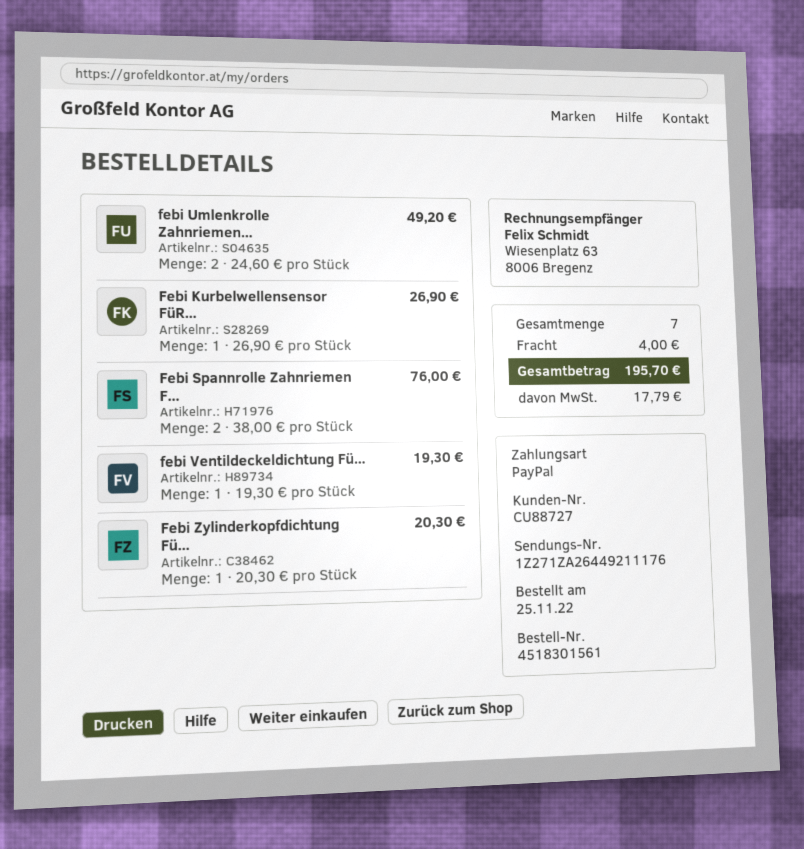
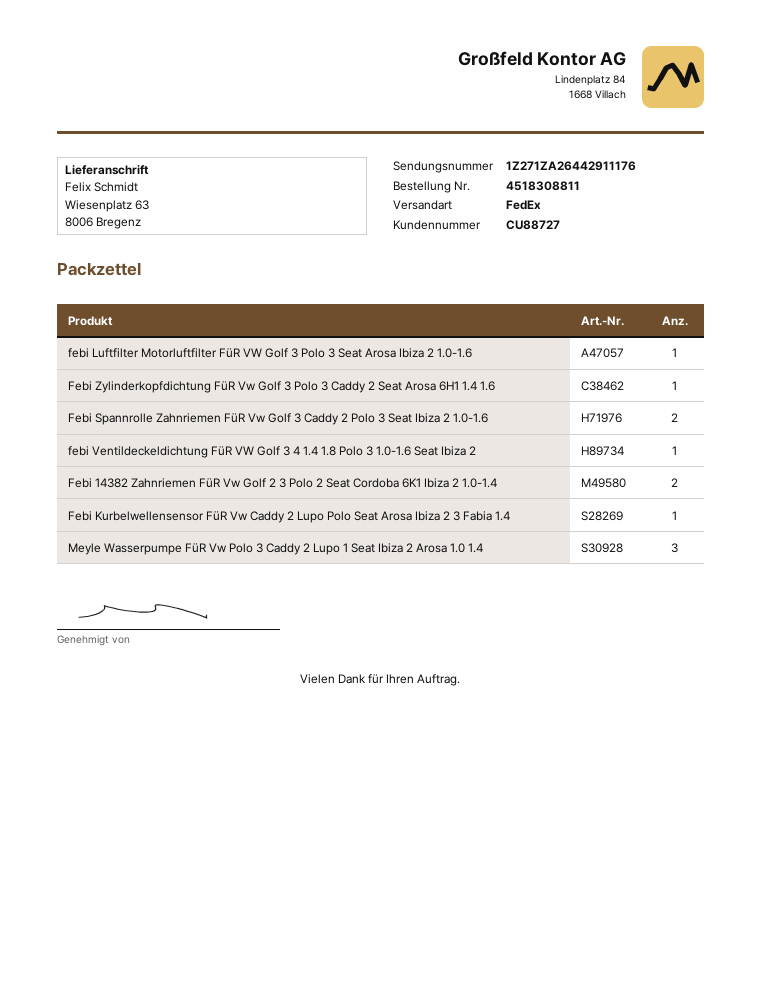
order number: 4518301561 -> 4518308811
tracking number: 1Z271ZA26449211176 -> 1Z271ZA26442911176
febi Umlenkrolle Zahnriemen...: 2 -> none
febi Luftfilter Motorluftfilter FüR VW Golf 3 Polo 3 Seat Arosa Ibiza 2 1.0-1.6: none -> 1
Febi 14382 Zahnriemen FüR Vw Golf 2 3 Polo 2 Seat Cordoba 6K1 Ibiza 2 1.0-1.4: none -> 2
Meyle Wasserpumpe FüR Vw Polo 3 Caddy 2 Lupo 1 Seat Ibiza 2 Arosa 1.0 1.4: none -> 3

